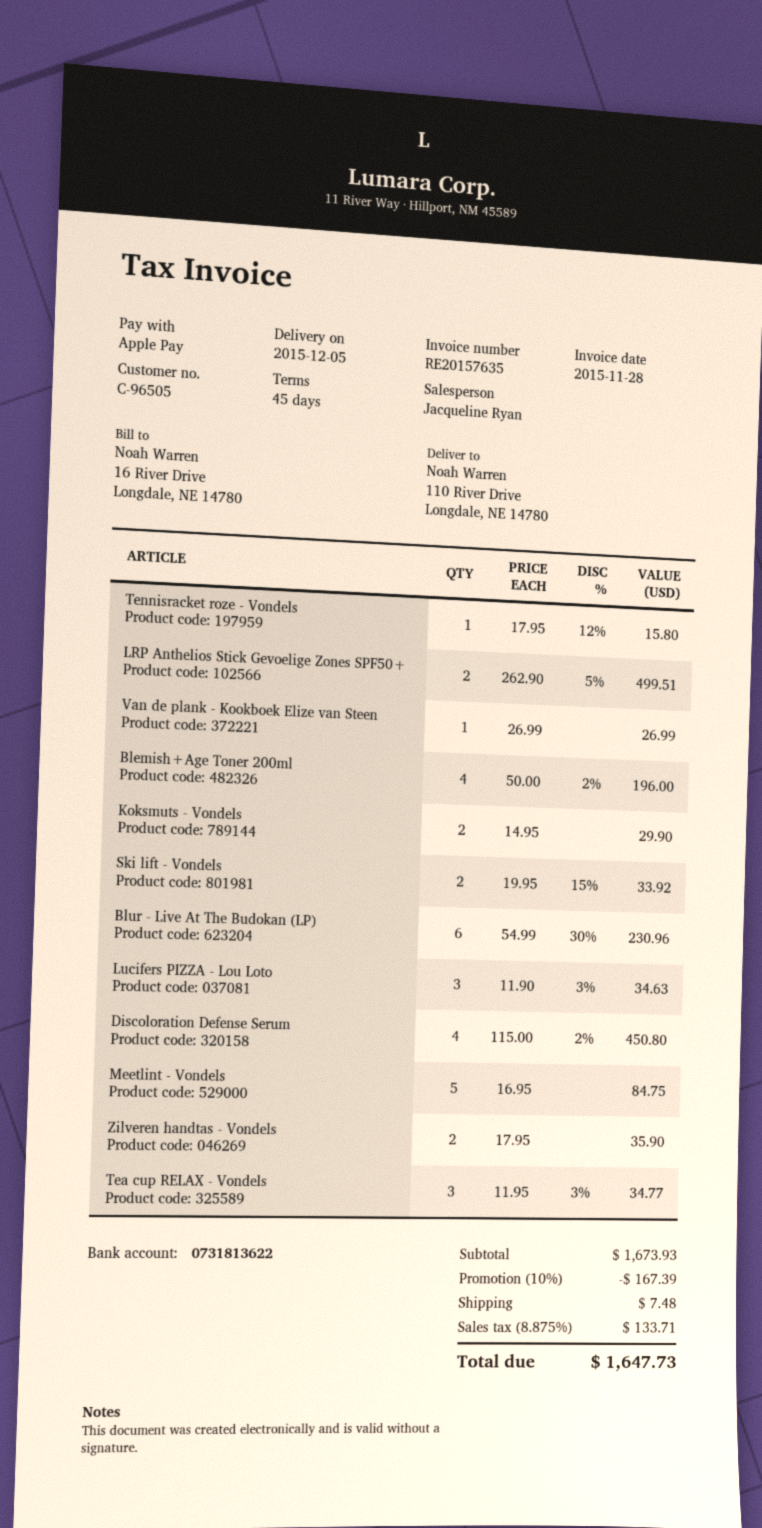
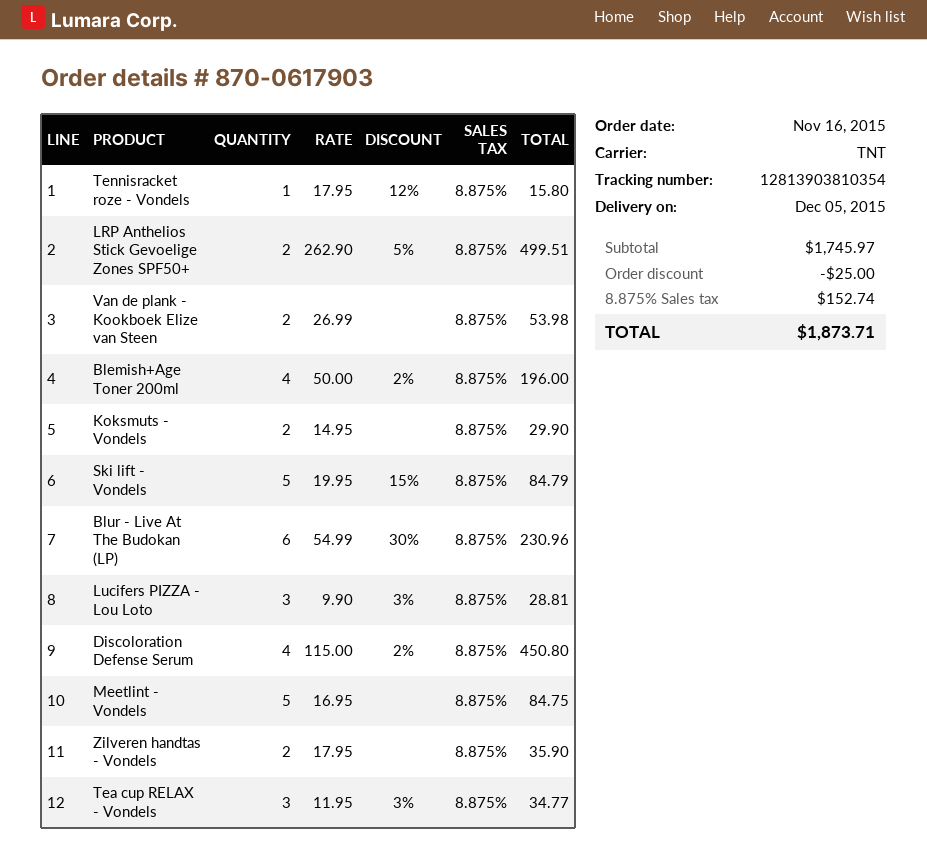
Van de plank - Kookboek Elize van Steen: 1 x 26.99 = 26.99 -> 2 x 26.99 = 53.98
Ski lift - Vondels: 2 x 19.95 - 15% = 33.92 -> 5 x 19.95 - 15% = 84.79
Lucifers PIZZA - Lou Loto: 3 x 11.90 - 3% = 34.63 -> 3 x 9.90 - 3% = 28.81
subtotal: 1673.93 -> 1745.97
discount: 167.39 -> 25.00
shipping: 7.48 -> none
tax: 8.875% = 133.71 -> 8.875% = 152.74
total: 1647.73 -> 1873.71

